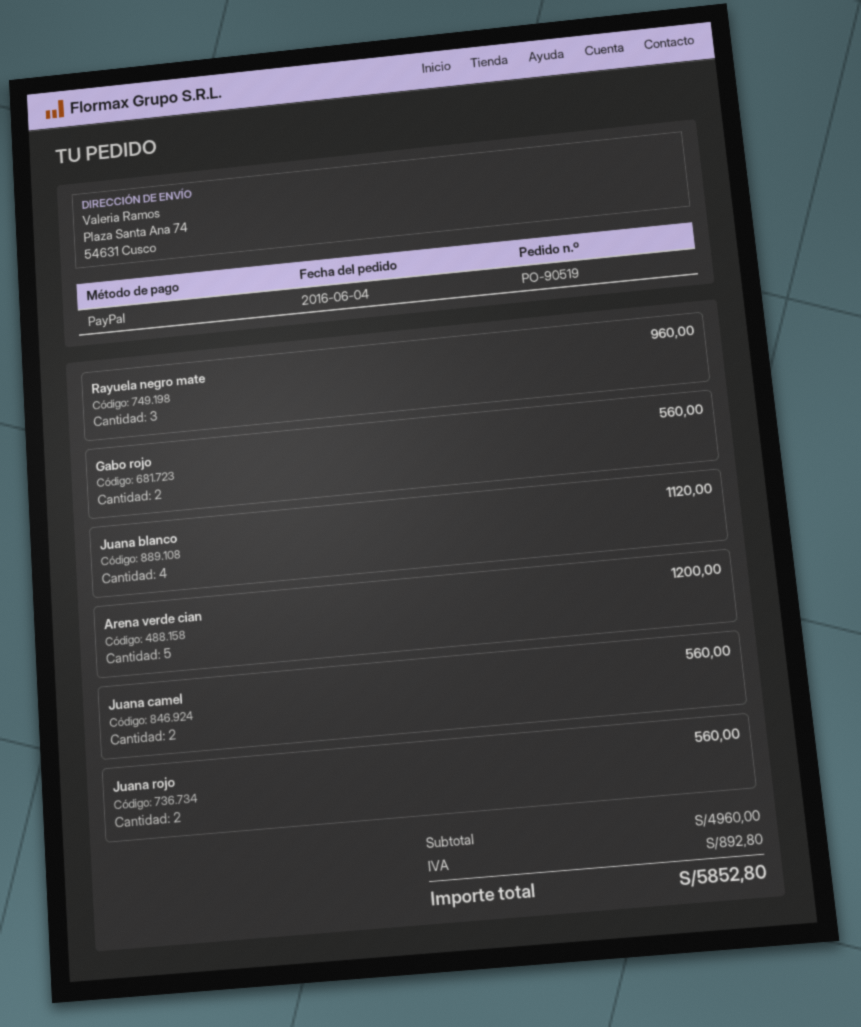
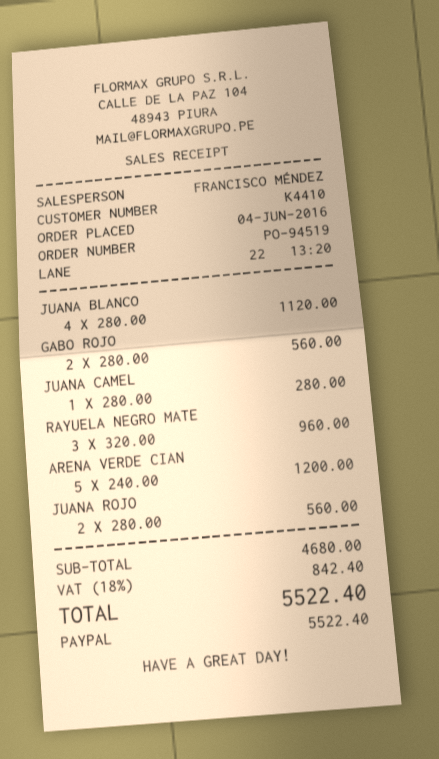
order number: PO-90519 -> PO-94519
Juana camel: 2 for 560.00 -> 1 for 280.00
subtotal: 4960.00 -> 4680.00
tax: 892.80 -> 842.40
total: 5852.80 -> 5522.40

